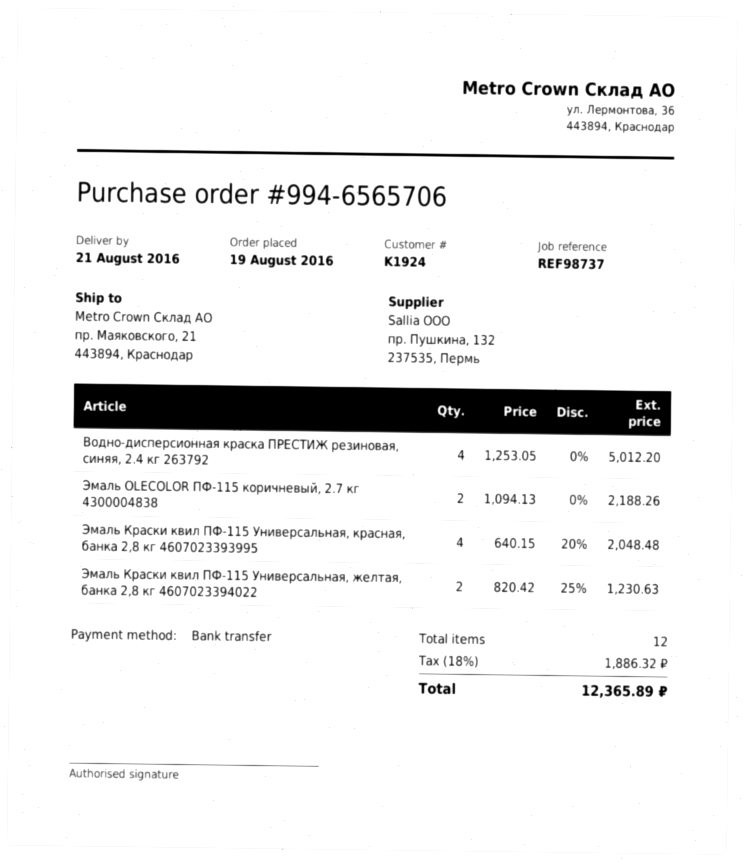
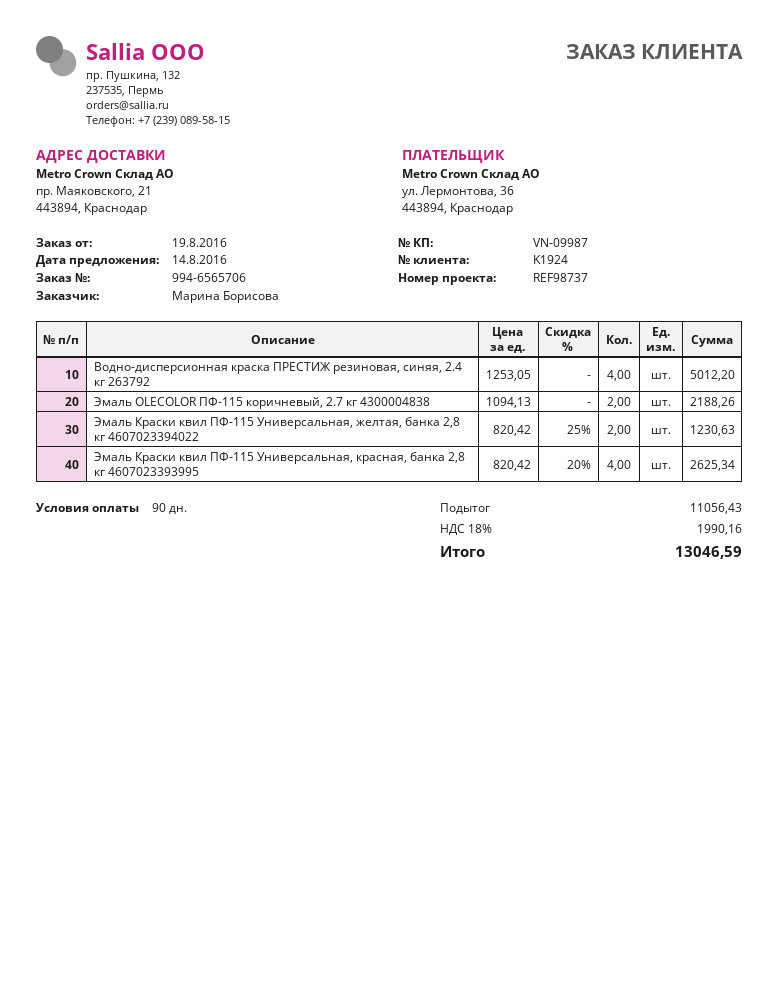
Эмаль Краски квил ПФ-115 Универсальная, красная, банка 2,8 кг 4607023393995: 4 x 640.15 - 20% = 2048.48 -> 4 x 820.42 - 20% = 2625.34
tax: 18% = 1886.32 -> 18% = 1990.16
total: 12365.89 -> 13046.59

